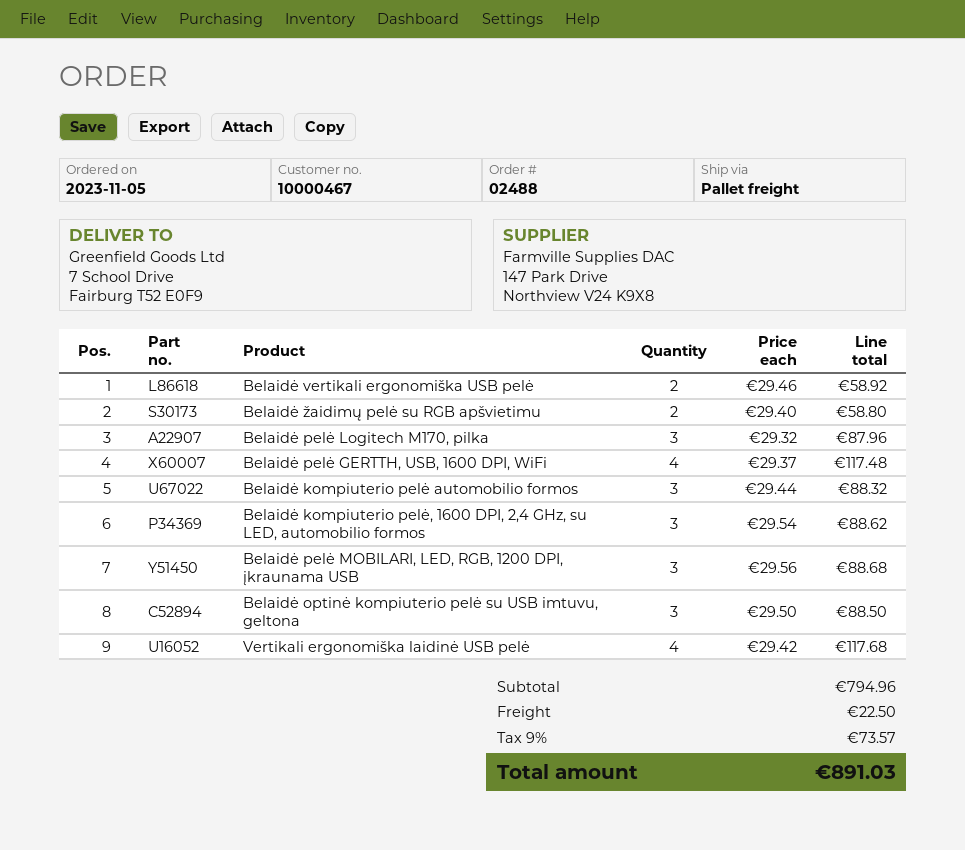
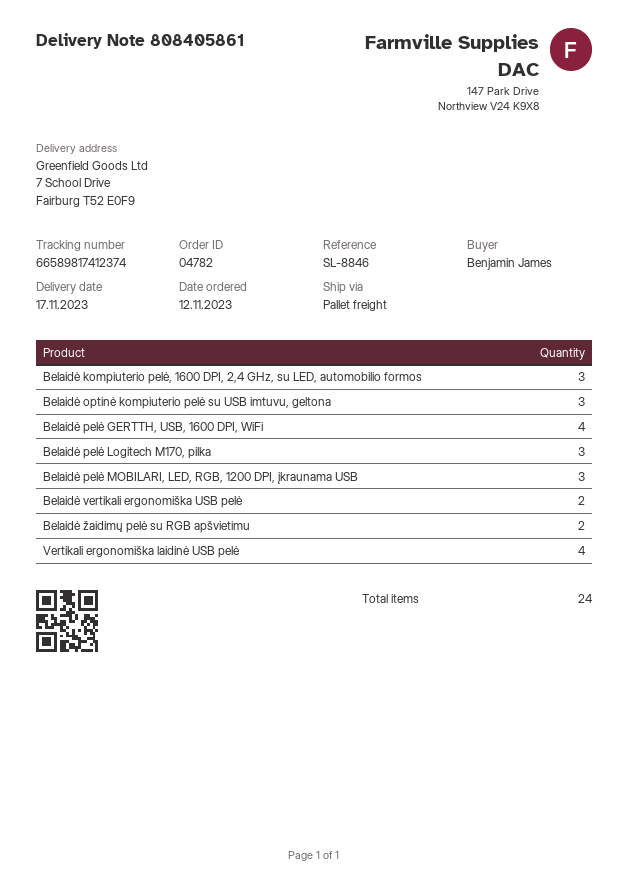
order number: 02488 -> 04782
order date: 2023-11-05 -> 2023-11-12
Belaidė kompiuterio pelė automobilio formos: 3 -> none

